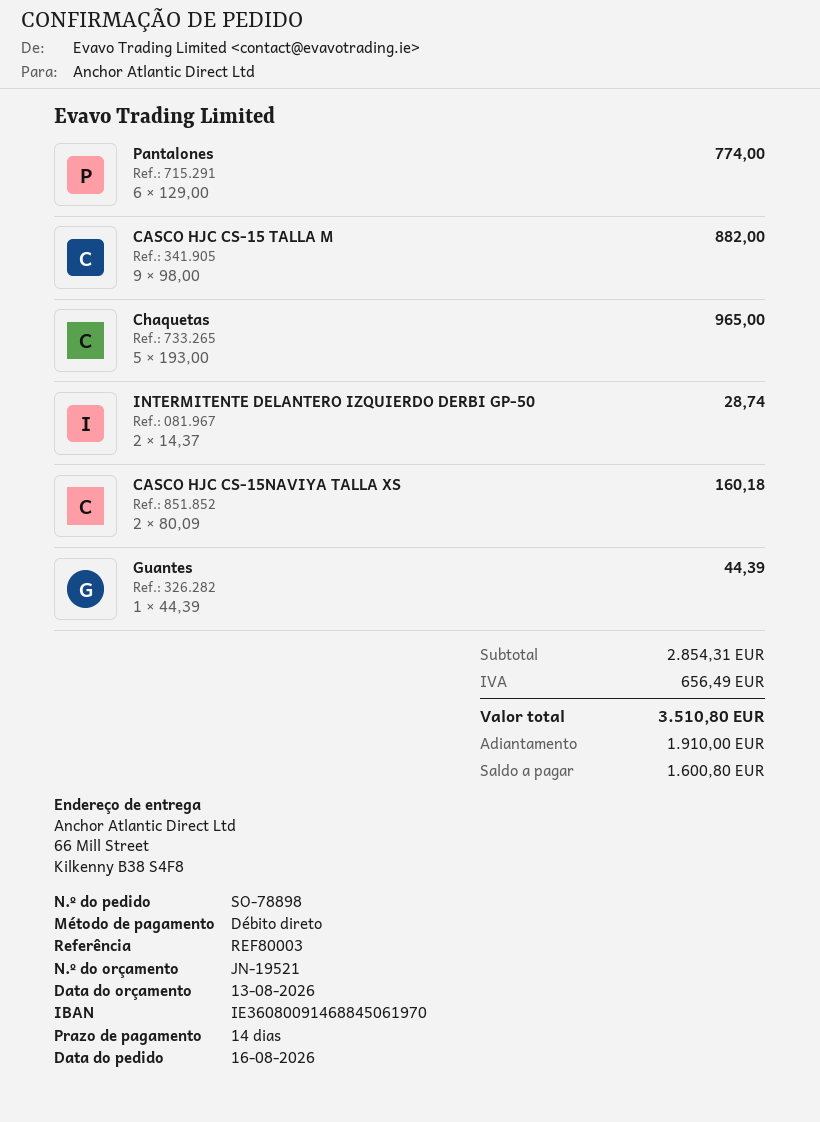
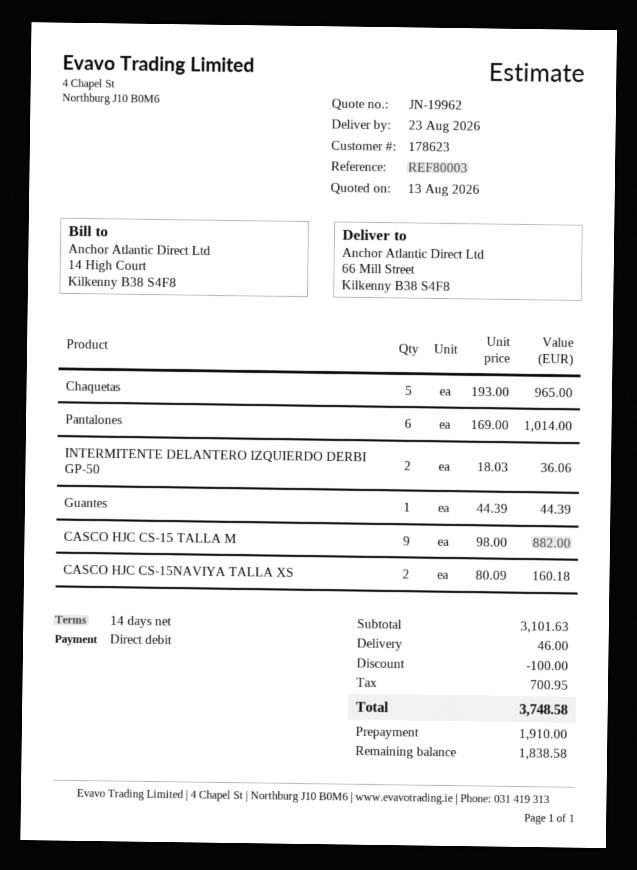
quote number: JN-19521 -> JN-19962
Pantalones: 6 x 129.00 = 774.00 -> 6 x 169.00 = 1014.00
INTERMITENTE DELANTERO IZQUIERDO DERBI GP-50: 2 x 14.37 = 28.74 -> 2 x 18.03 = 36.06
subtotal: 2854.31 -> 3101.63
discount: none -> 100.00
shipping: none -> 46.00
tax: 656.49 -> 700.95
total: 3510.80 -> 3748.58
balance: 1600.80 -> 1838.58

